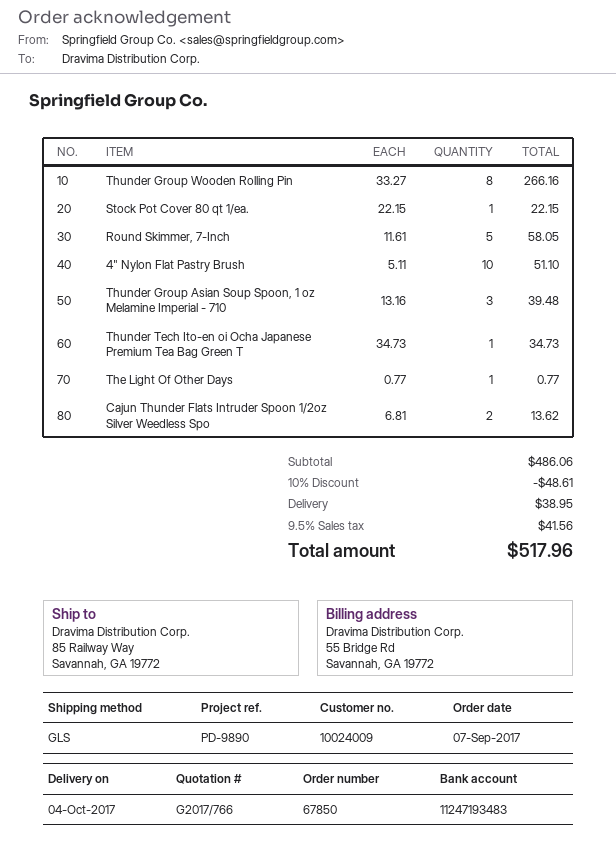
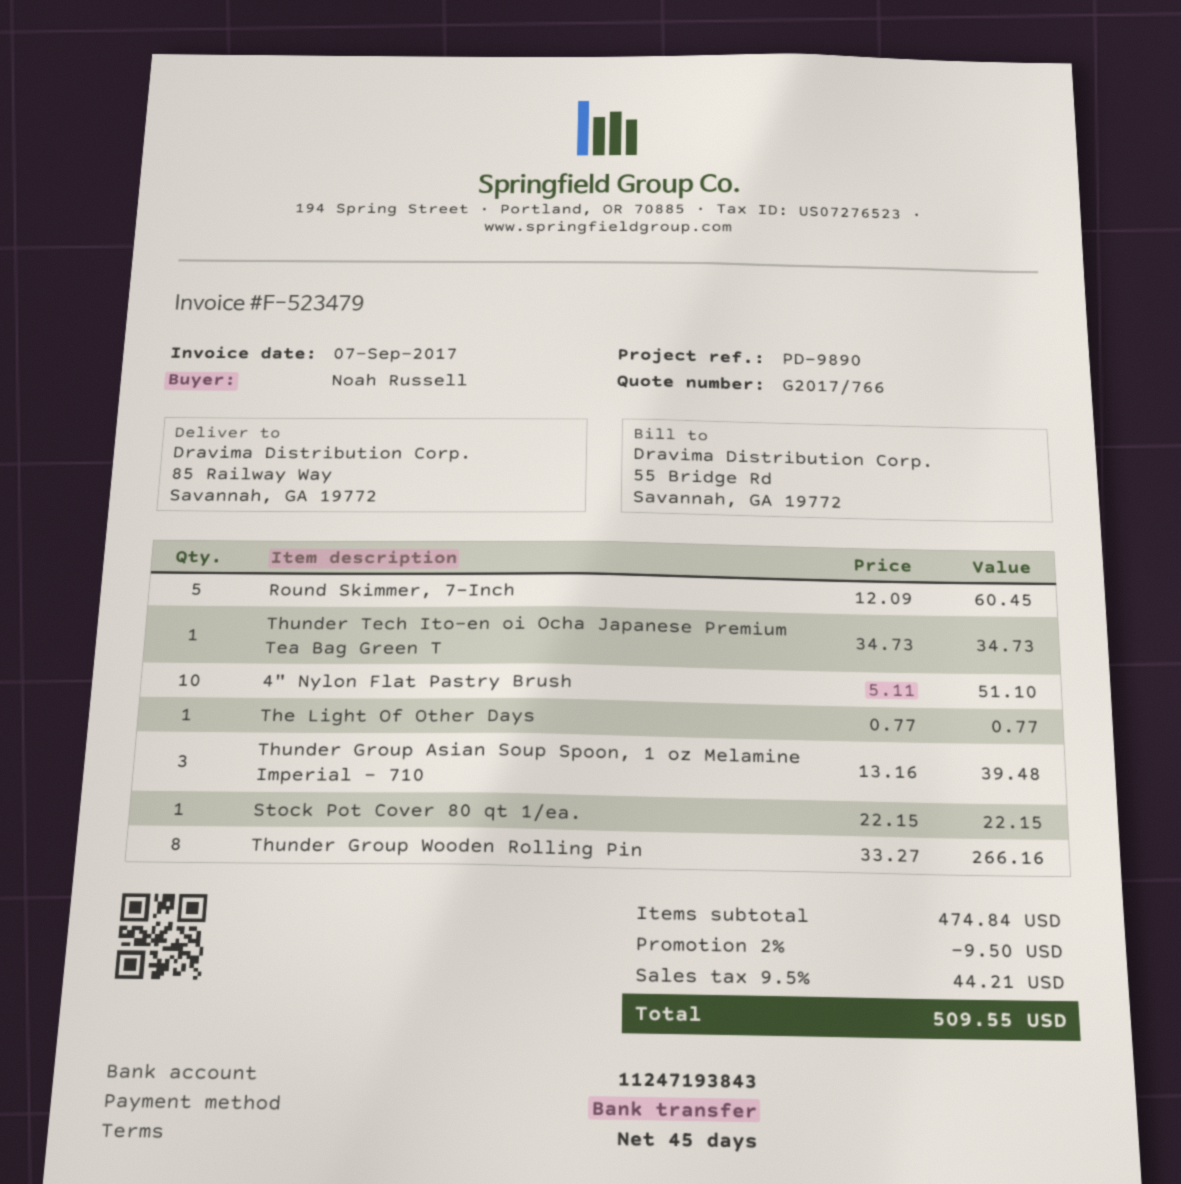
bank account: 11247193483 -> 11247193843
Round Skimmer, 7-Inch: 5 x 11.61 = 58.05 -> 5 x 12.09 = 60.45
Cajun Thunder Flats Intruder Spoon 1/2oz Silver Weedless Spo: 2 x 6.81 = 13.62 -> none
subtotal: 486.06 -> 474.84
discount: 10% = 48.61 -> 2% = 9.50
shipping: 38.95 -> none
tax: 9.5% = 41.56 -> 9.5% = 44.21
total: 517.96 -> 509.55

